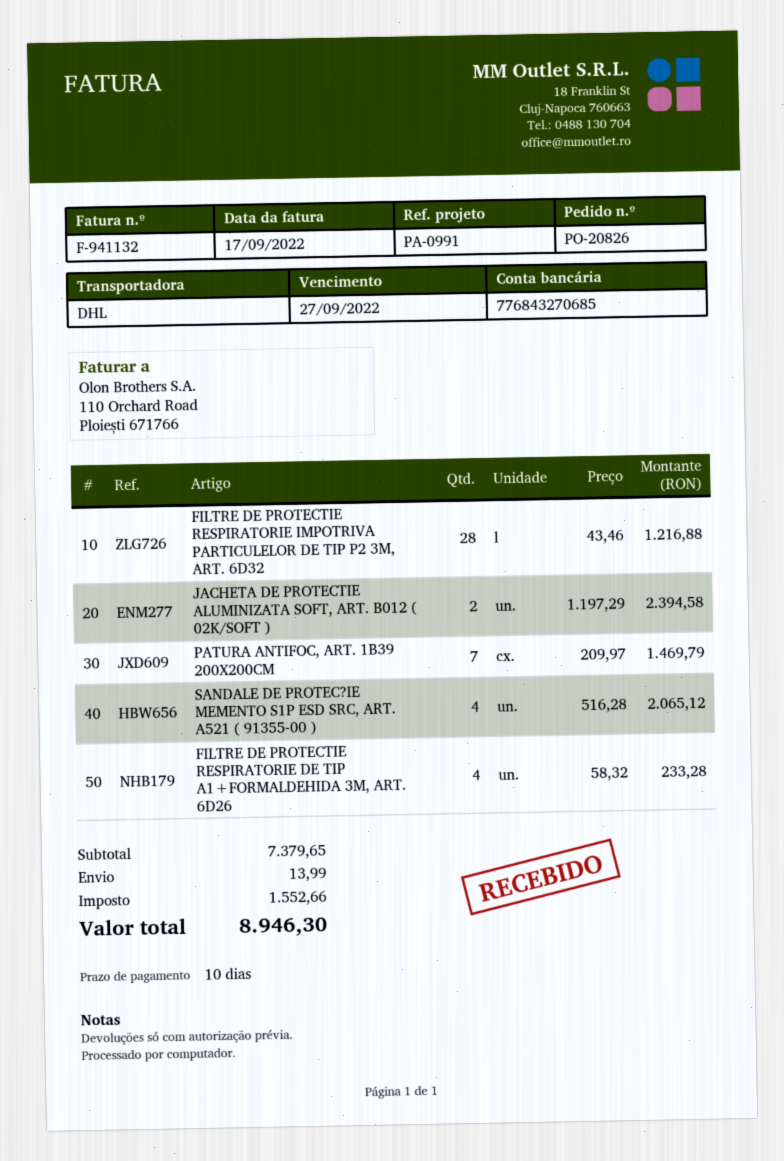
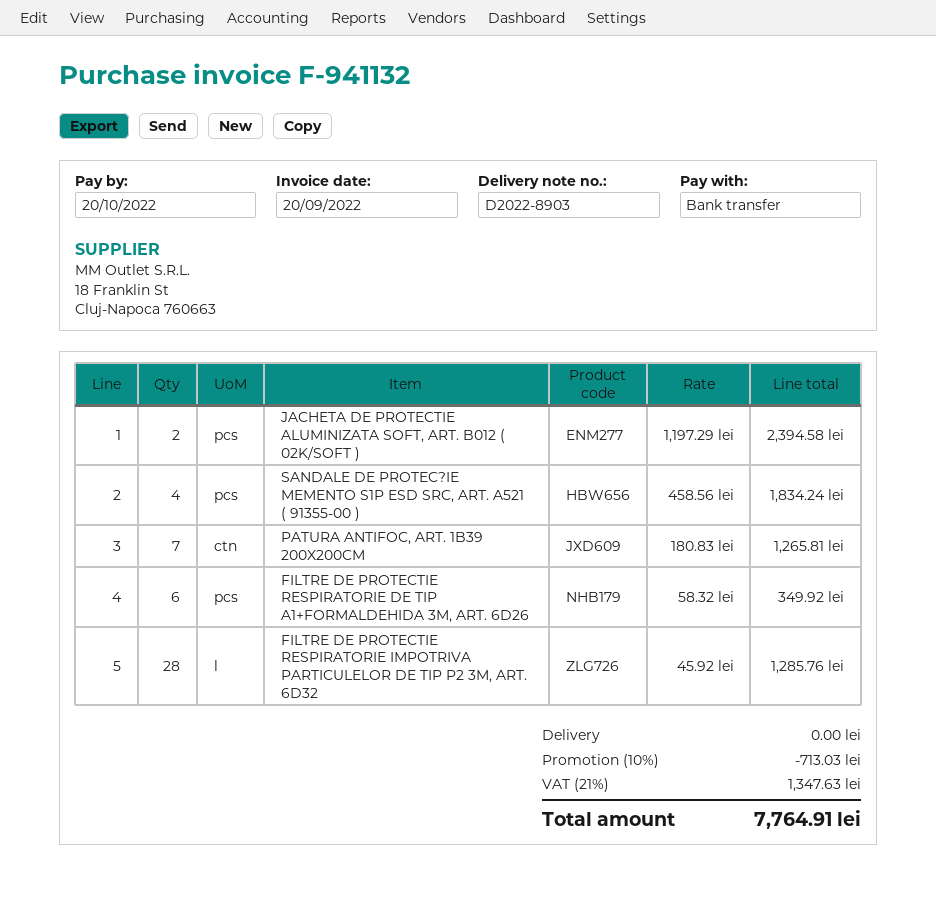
invoice date: 2022-09-17 -> 2022-09-20
due date: 2022-09-27 -> 2022-10-20
FILTRE DE PROTECTIE RESPIRATORIE IMPOTRIVA PARTICULELOR DE TIP P2 3M, ART. 6D32: 28 x 43.46 = 1216.88 -> 28 x 45.92 = 1285.76
PATURA ANTIFOC, ART. 1B39 200X200CM: 7 x 209.97 = 1469.79 -> 7 x 180.83 = 1265.81
SANDALE DE PROTEC?IE MEMENTO S1P ESD SRC, ART. A521 ( 91355-00 ): 4 x 516.28 = 2065.12 -> 4 x 458.56 = 1834.24
FILTRE DE PROTECTIE RESPIRATORIE DE TIP A1+FORMALDEHIDA 3M, ART. 6D26: 4 x 58.32 = 233.28 -> 6 x 58.32 = 349.92
discount: none -> 10% = 713.03
shipping: 13.99 -> 0.00
tax: 1552.66 -> 1347.63
total: 8946.30 -> 7764.91

